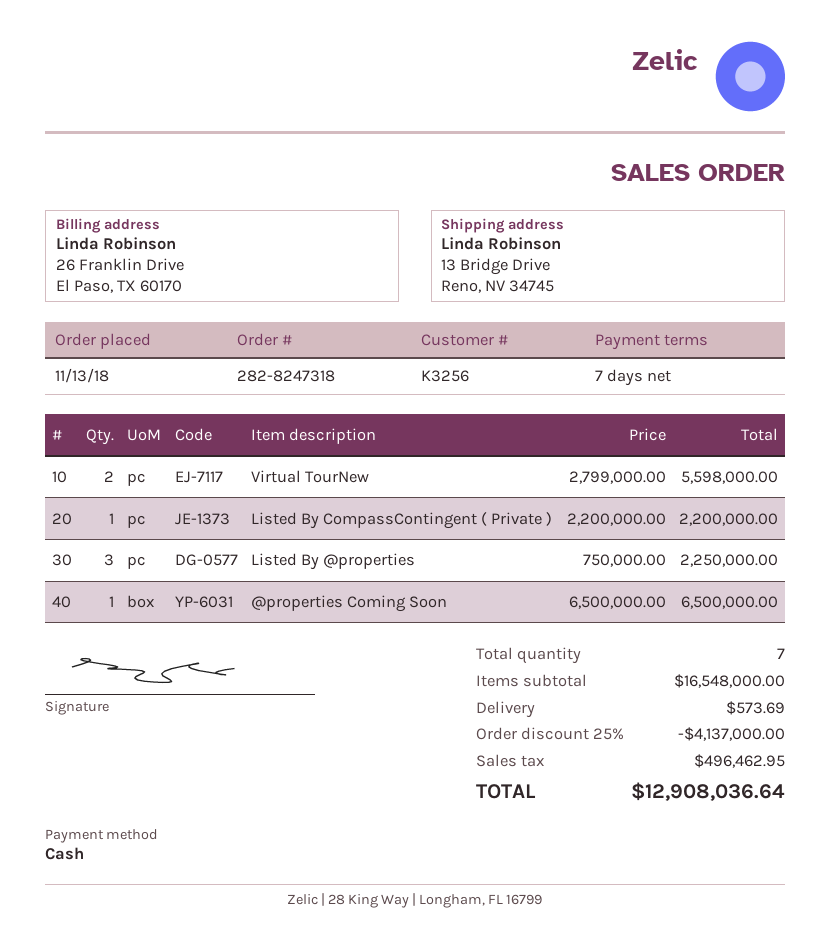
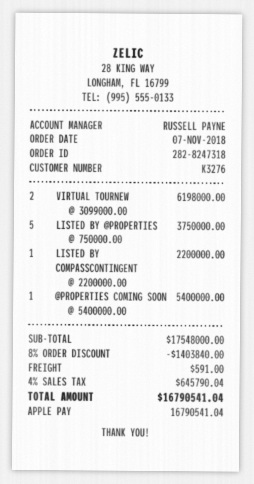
order date: 2018-11-13 -> 2018-11-07
customer number: K3256 -> K3276
payment method: cash -> Apple Pay
Virtual TourNew: 2 x 2799000.00 = 5598000.00 -> 2 x 3099000.00 = 6198000.00
Listed By @properties: 3 x 750000.00 = 2250000.00 -> 5 x 750000.00 = 3750000.00
@properties Coming Soon: 1 x 6500000.00 = 6500000.00 -> 1 x 5400000.00 = 5400000.00
subtotal: 16548000.00 -> 17548000.00
discount: 25% = 4137000.00 -> 8% = 1403840.00
shipping: 573.69 -> 591.00
tax: 496462.95 -> 645790.04
total: 12908036.64 -> 16790541.04

